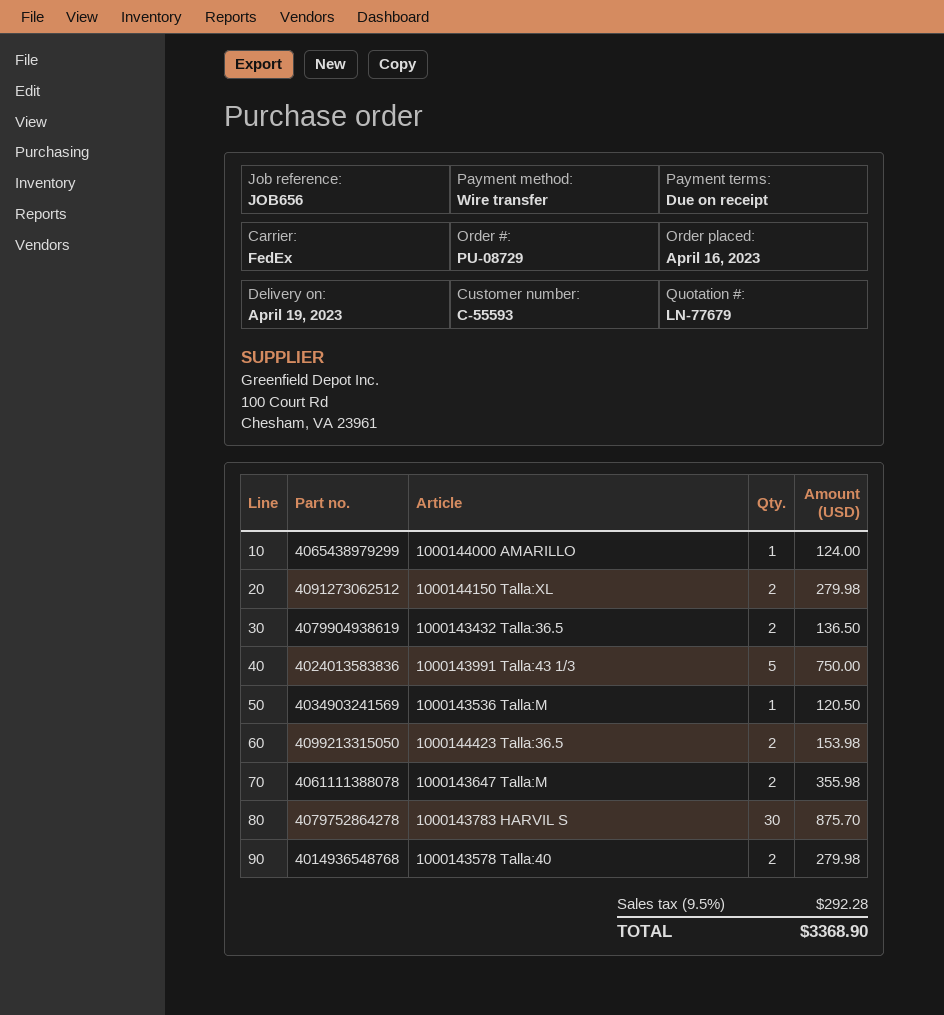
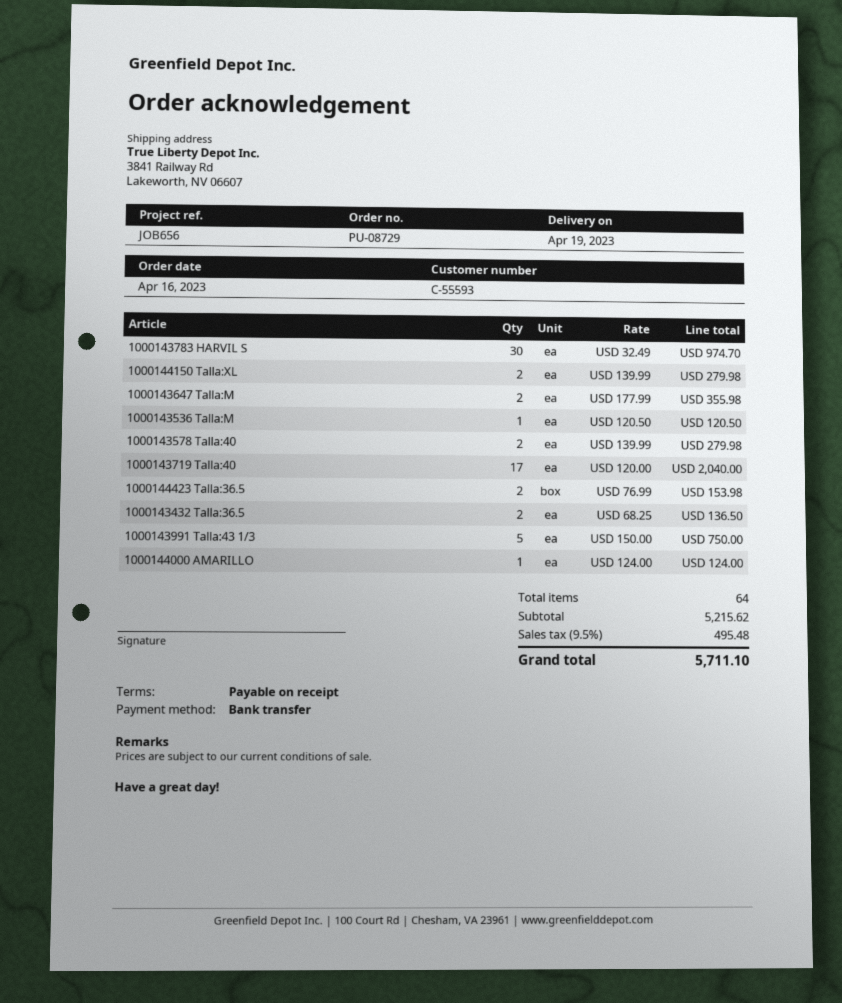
1000143783 HARVIL S: 30 for 875.70 -> 30 for 974.70
1000143719 Talla:40: none -> 17 for 2040.00
tax: 9.5% = 292.28 -> 9.5% = 495.48
total: 3368.90 -> 5711.10

